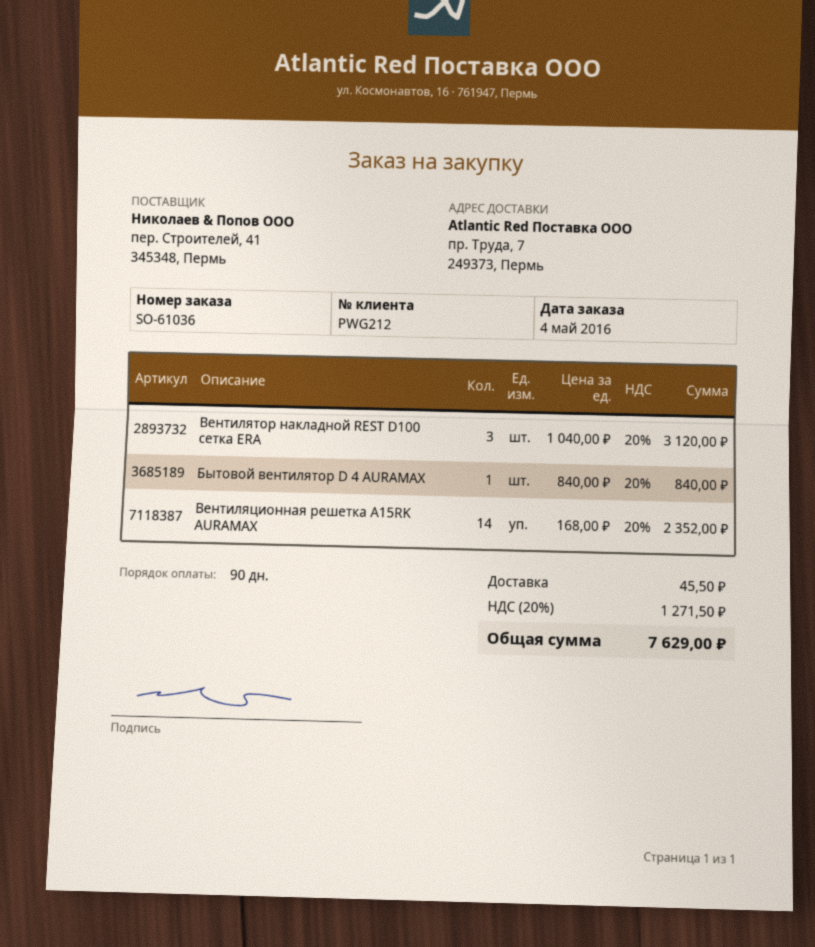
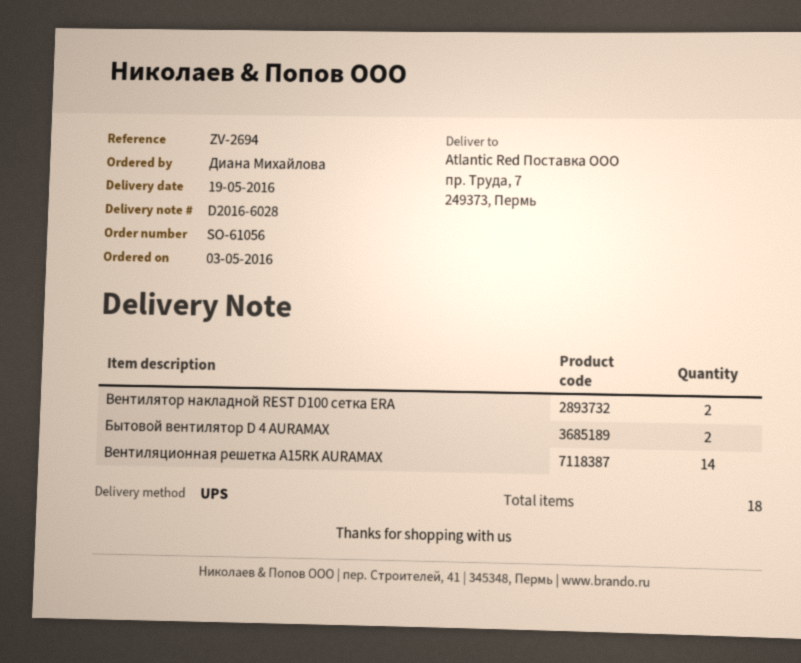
order number: SO-61036 -> SO-61056
order date: 2016-05-04 -> 2016-05-03
Вентилятор накладной REST D100 сетка ERA: 3 -> 2
Бытовой вентилятор D 4 AURAMAX: 1 -> 2

